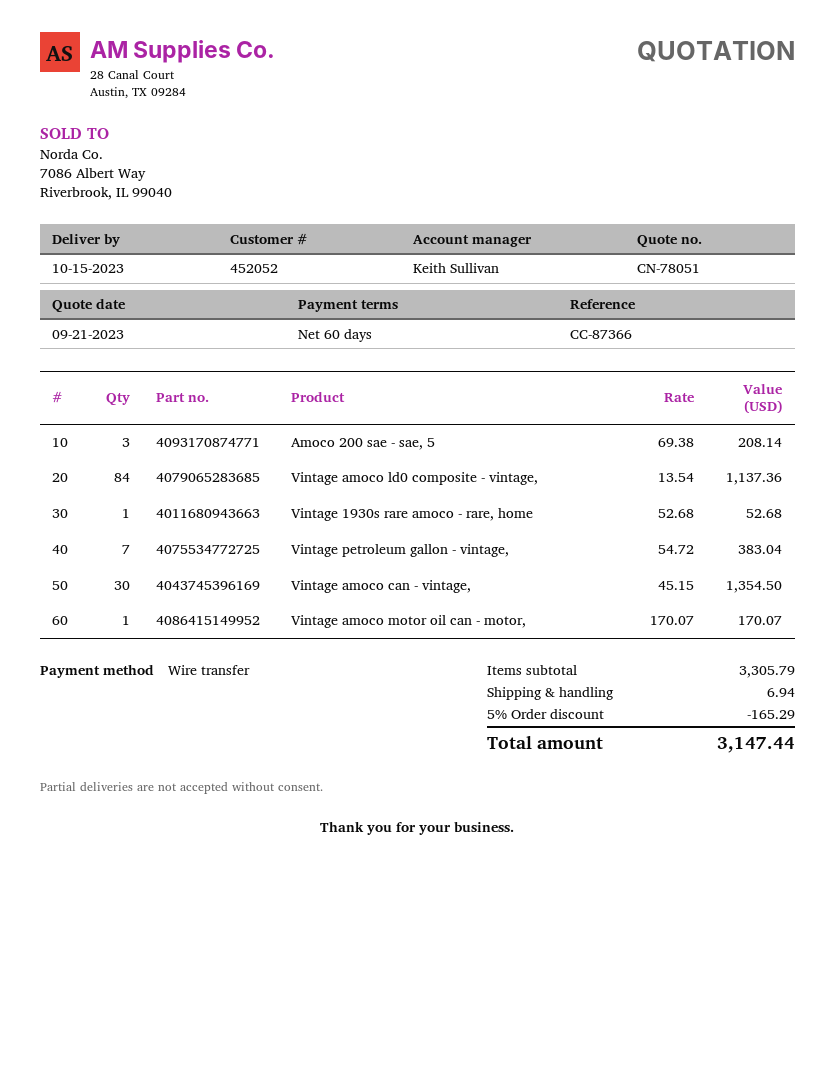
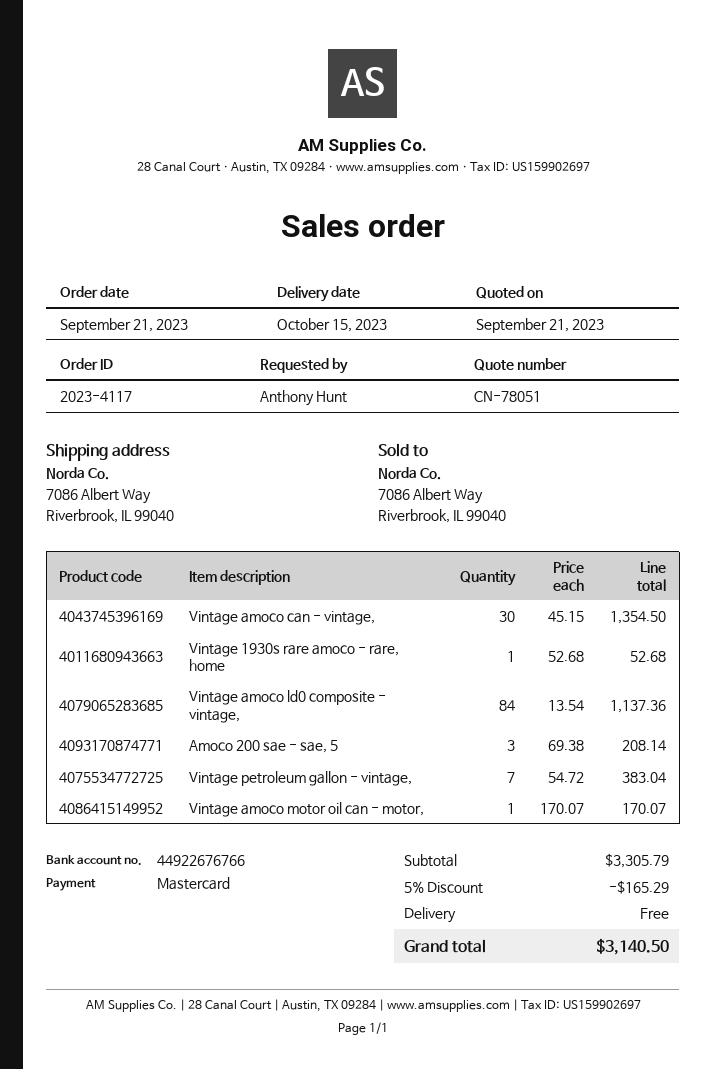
payment method: bank transfer -> Mastercard
shipping: 6.94 -> 0.00
total: 3147.44 -> 3140.50

